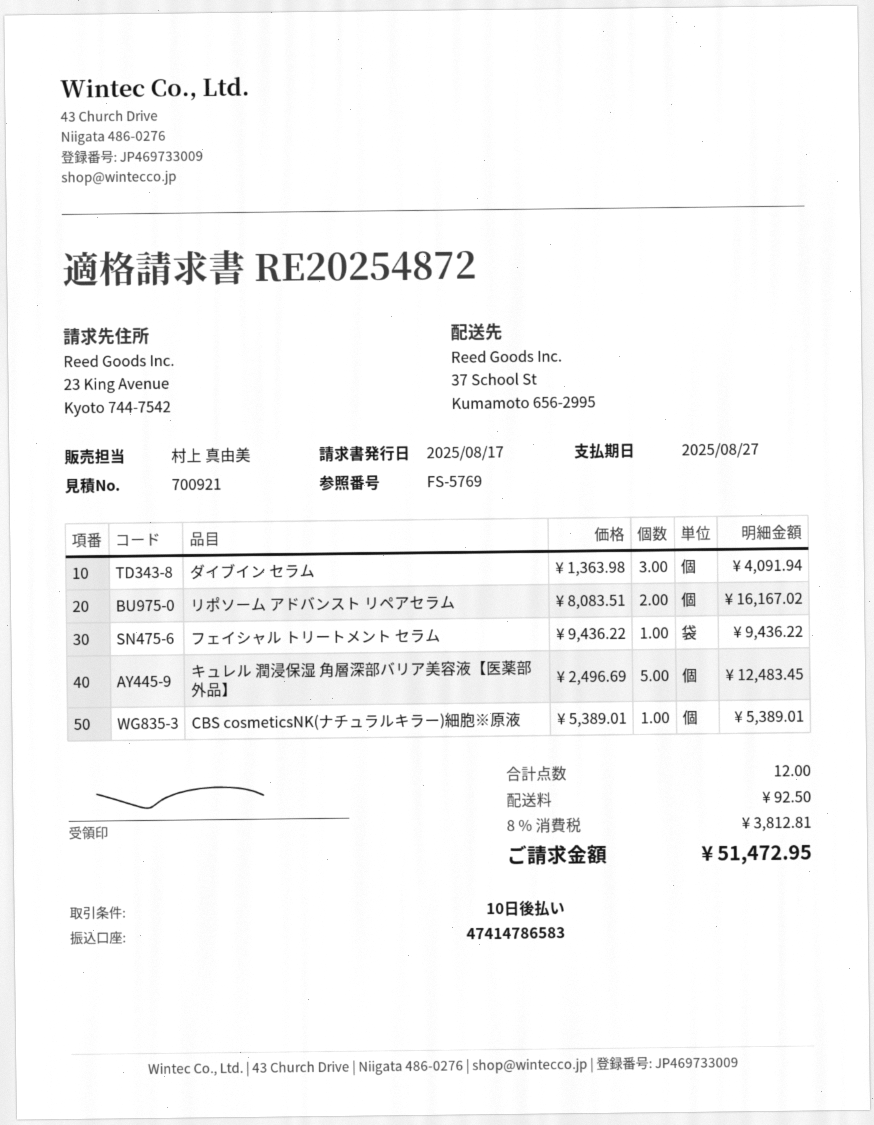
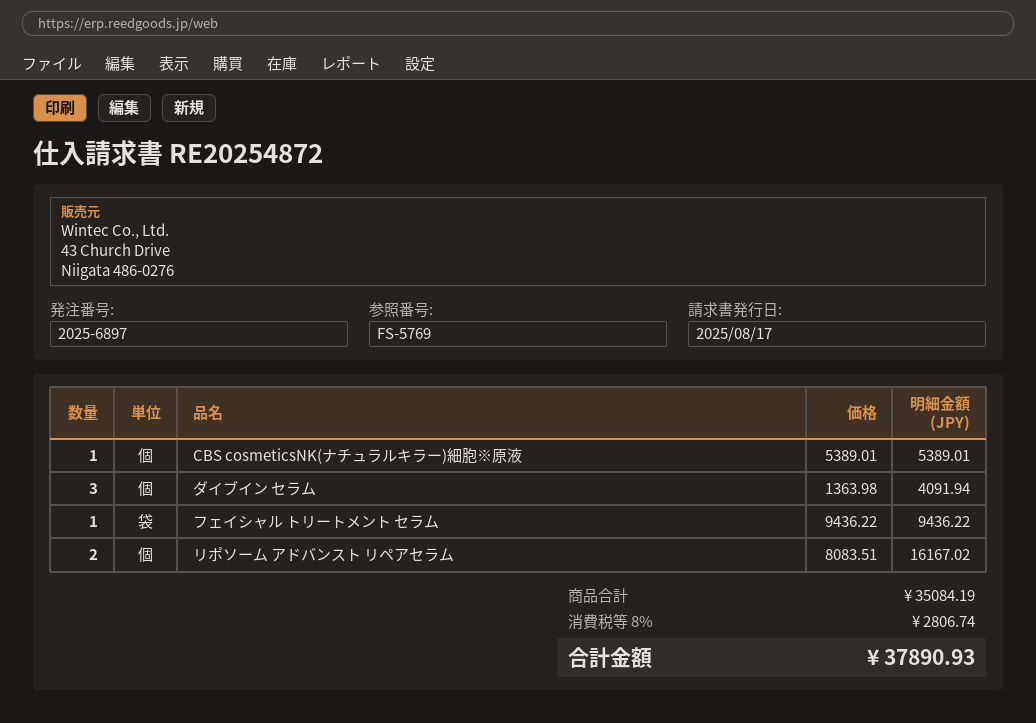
キュレル 潤浸保湿 角層深部バリア美容液【医薬部外品】: 5 x 2496.69 = 12483.45 -> none
shipping: 92.50 -> none
tax: 8% = 3812.81 -> 8% = 2806.74
total: 51472.95 -> 37890.93

